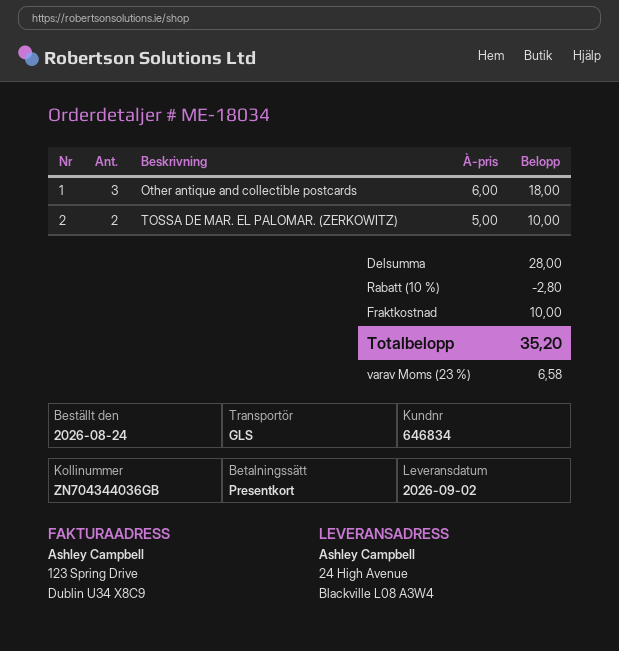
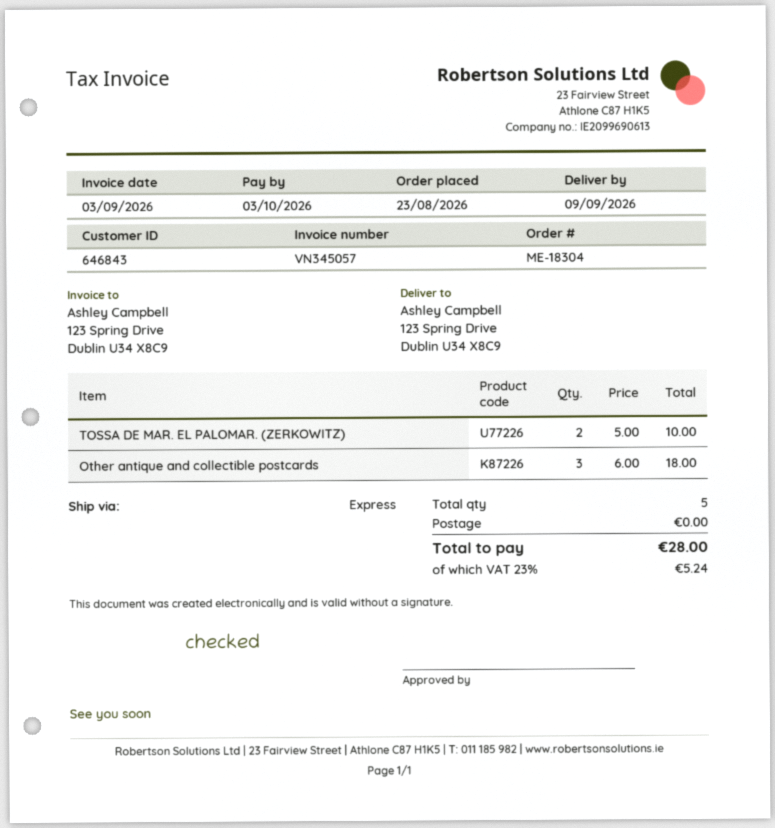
order number: ME-18034 -> ME-18304
order date: 2026-08-24 -> 2026-08-23
delivery date: 2026-09-02 -> 2026-09-09
customer number: 646834 -> 646843
shipping method: GLS -> express
ship to: 24 High Avenue, Blackville L08 A3W4 -> 123 Spring Drive, Dublin U34 X8C9
discount: 10% = 2.80 -> none
shipping: 10.00 -> 0.00
tax: 23% = 6.58 -> 23% = 5.24
total: 35.20 -> 28.00

